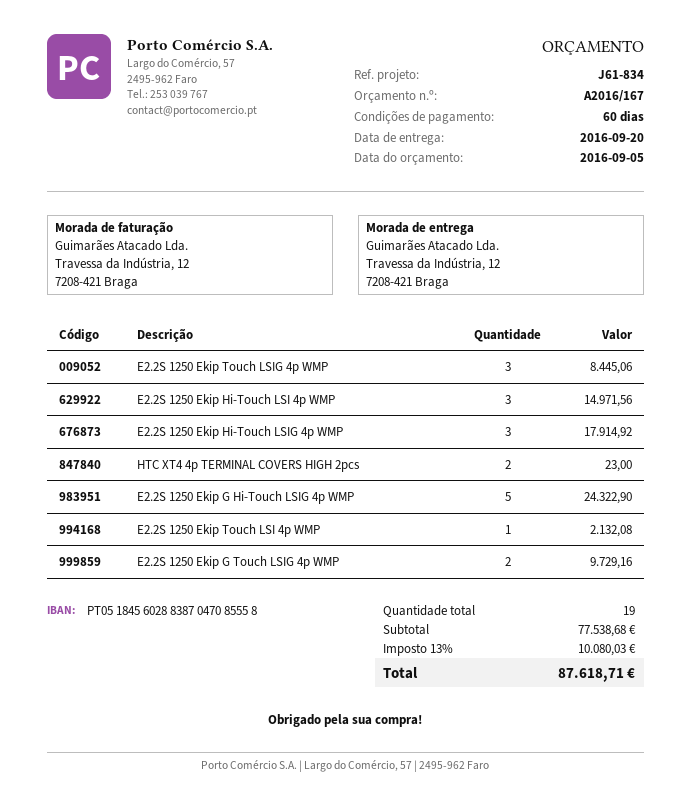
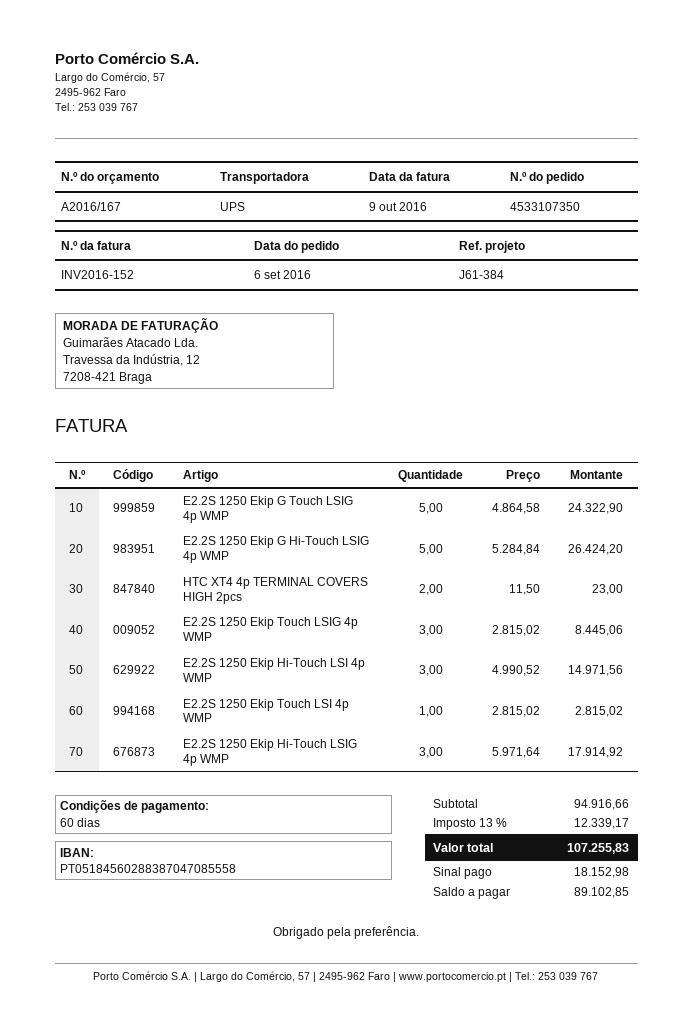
reference: J61-834 -> J61-384
E2.2S 1250 Ekip G Hi-Touch LSIG 4p WMP: 5 for 24322.90 -> 5 for 26424.20
E2.2S 1250 Ekip Touch LSI 4p WMP: 1 for 2132.08 -> 1 for 2815.02
E2.2S 1250 Ekip G Touch LSIG 4p WMP: 2 for 9729.16 -> 5 for 24322.90
subtotal: 77538.68 -> 94916.66
tax: 13% = 10080.03 -> 13% = 12339.17
total: 87618.71 -> 107255.83

